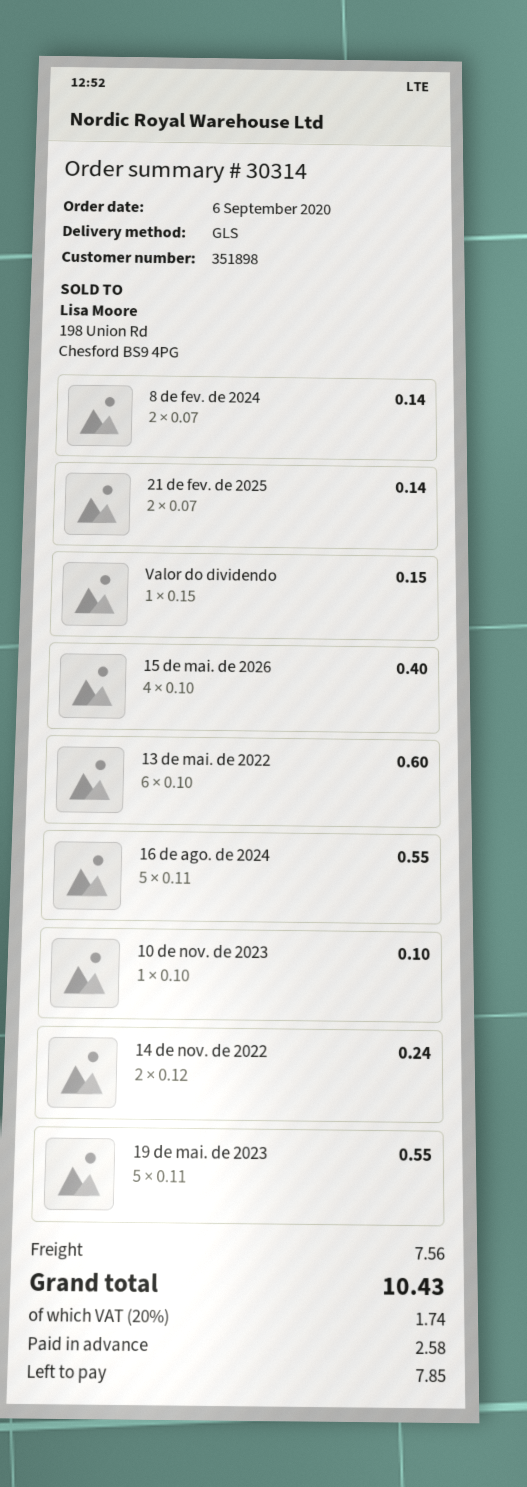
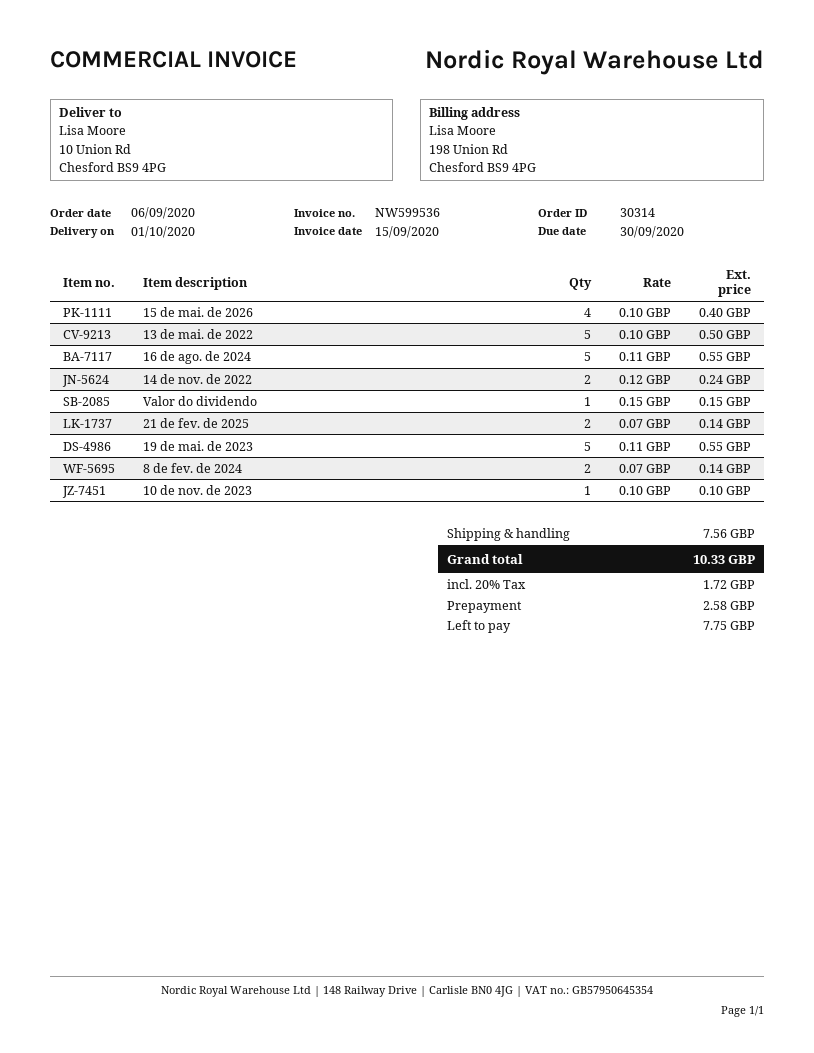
13 de mai. de 2022: 6 x 0.10 = 0.60 -> 5 x 0.10 = 0.50
tax: 20% = 1.74 -> 20% = 1.72
total: 10.43 -> 10.33
balance: 7.85 -> 7.75

